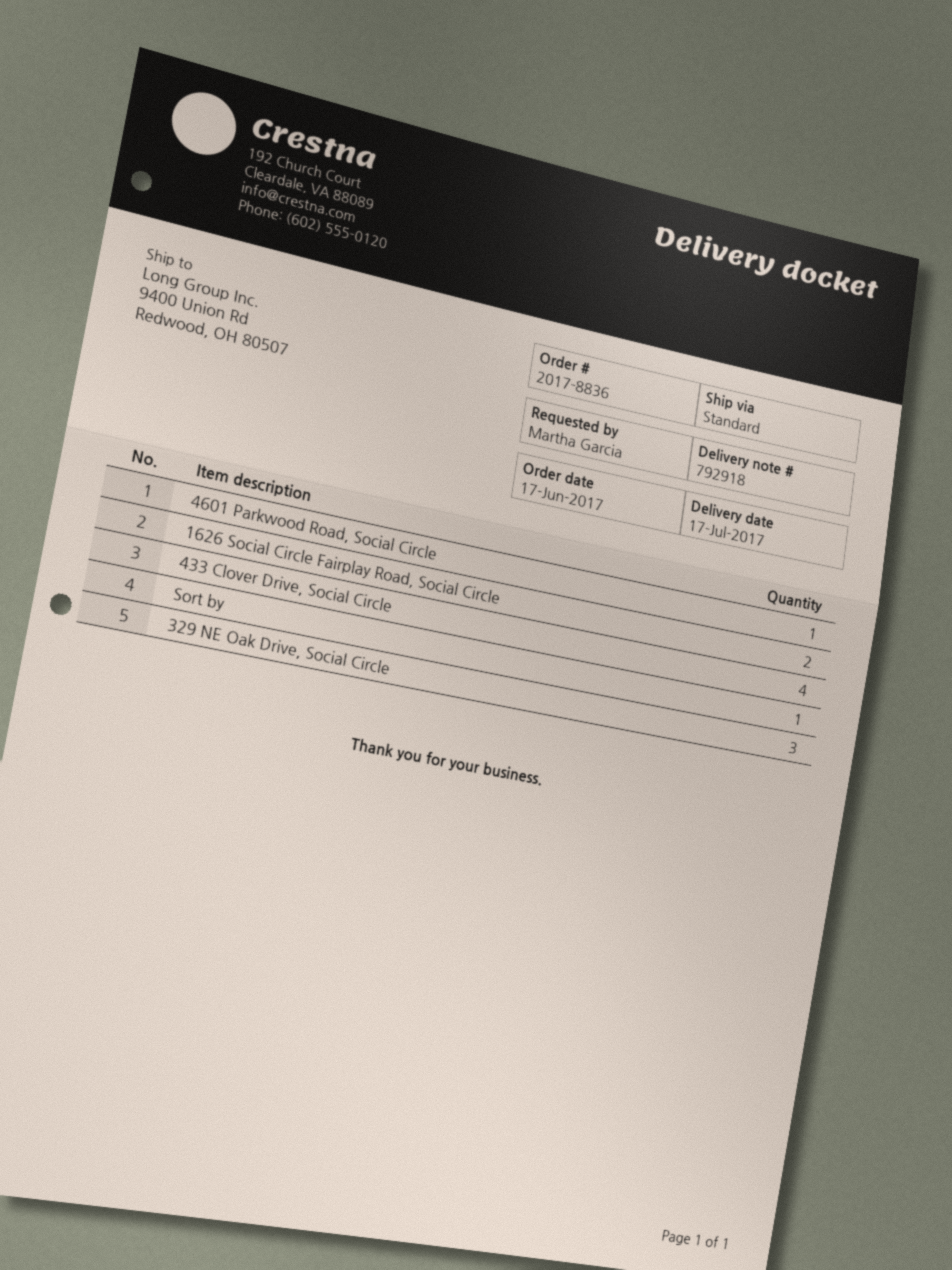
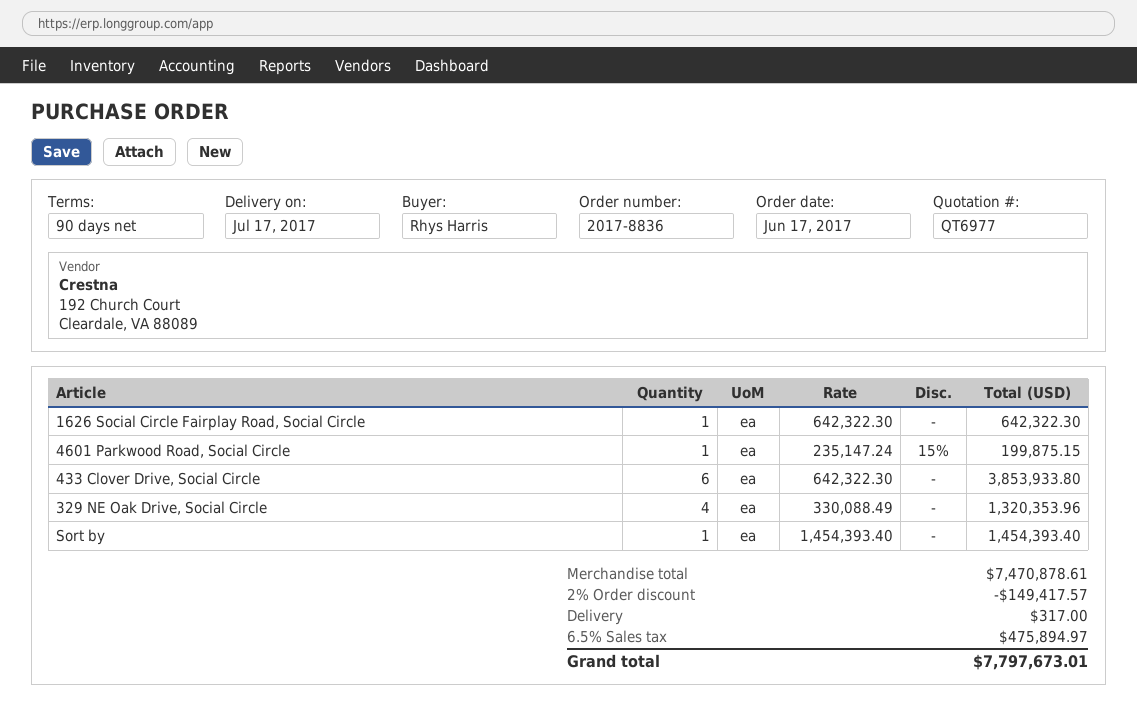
ordered by: Martha Garcia -> Rhys Harris
1626 Social Circle Fairplay Road, Social Circle: 2 -> 1
433 Clover Drive, Social Circle: 4 -> 6
329 NE Oak Drive, Social Circle: 3 -> 4

